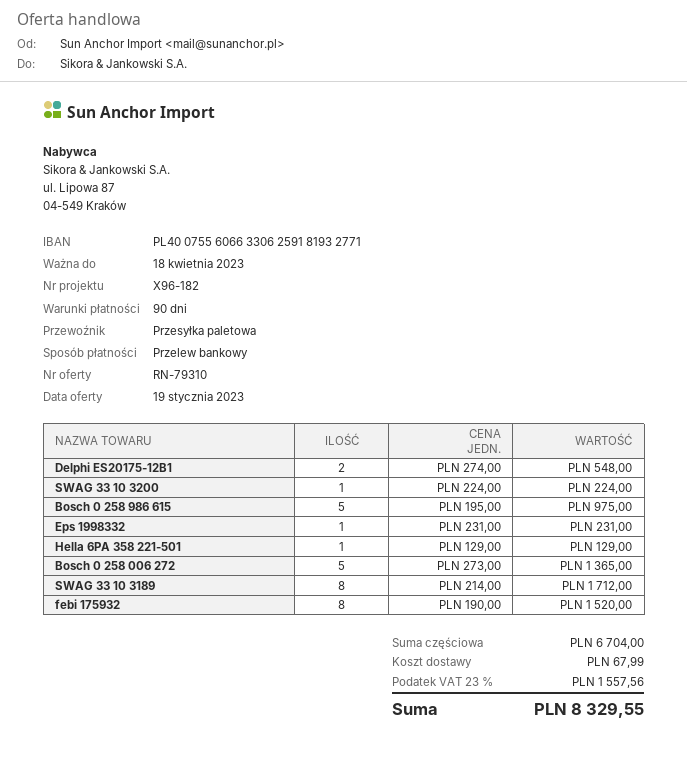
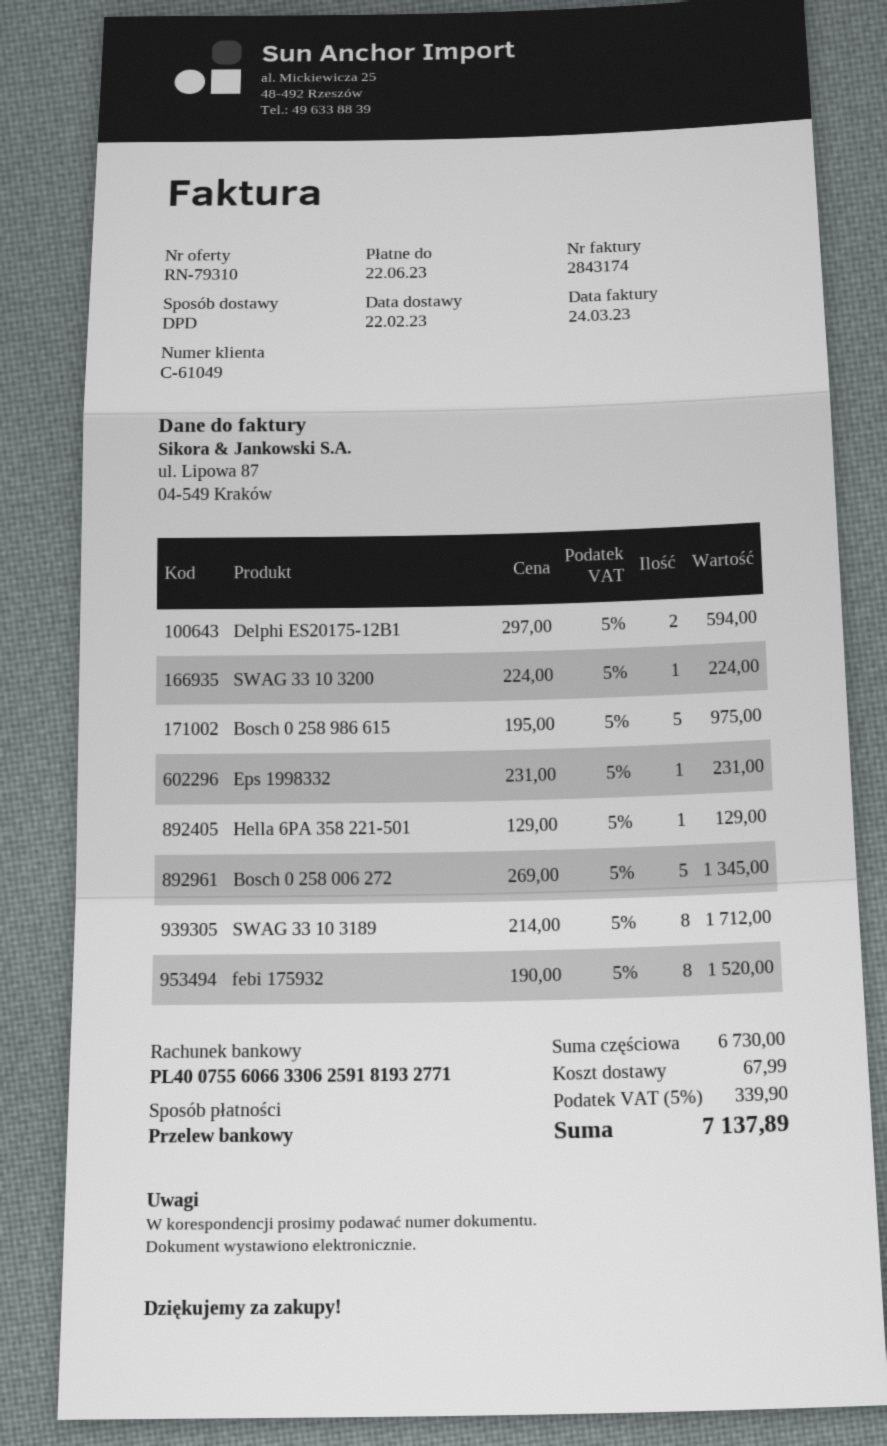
shipping method: pallet freight -> DPD
Delphi ES20175-12B1: 2 x 274.00 = 548.00 -> 2 x 297.00 = 594.00
Bosch 0 258 006 272: 5 x 273.00 = 1365.00 -> 5 x 269.00 = 1345.00
subtotal: 6704.00 -> 6730.00
tax: 23% = 1557.56 -> 5% = 339.90
total: 8329.55 -> 7137.89

